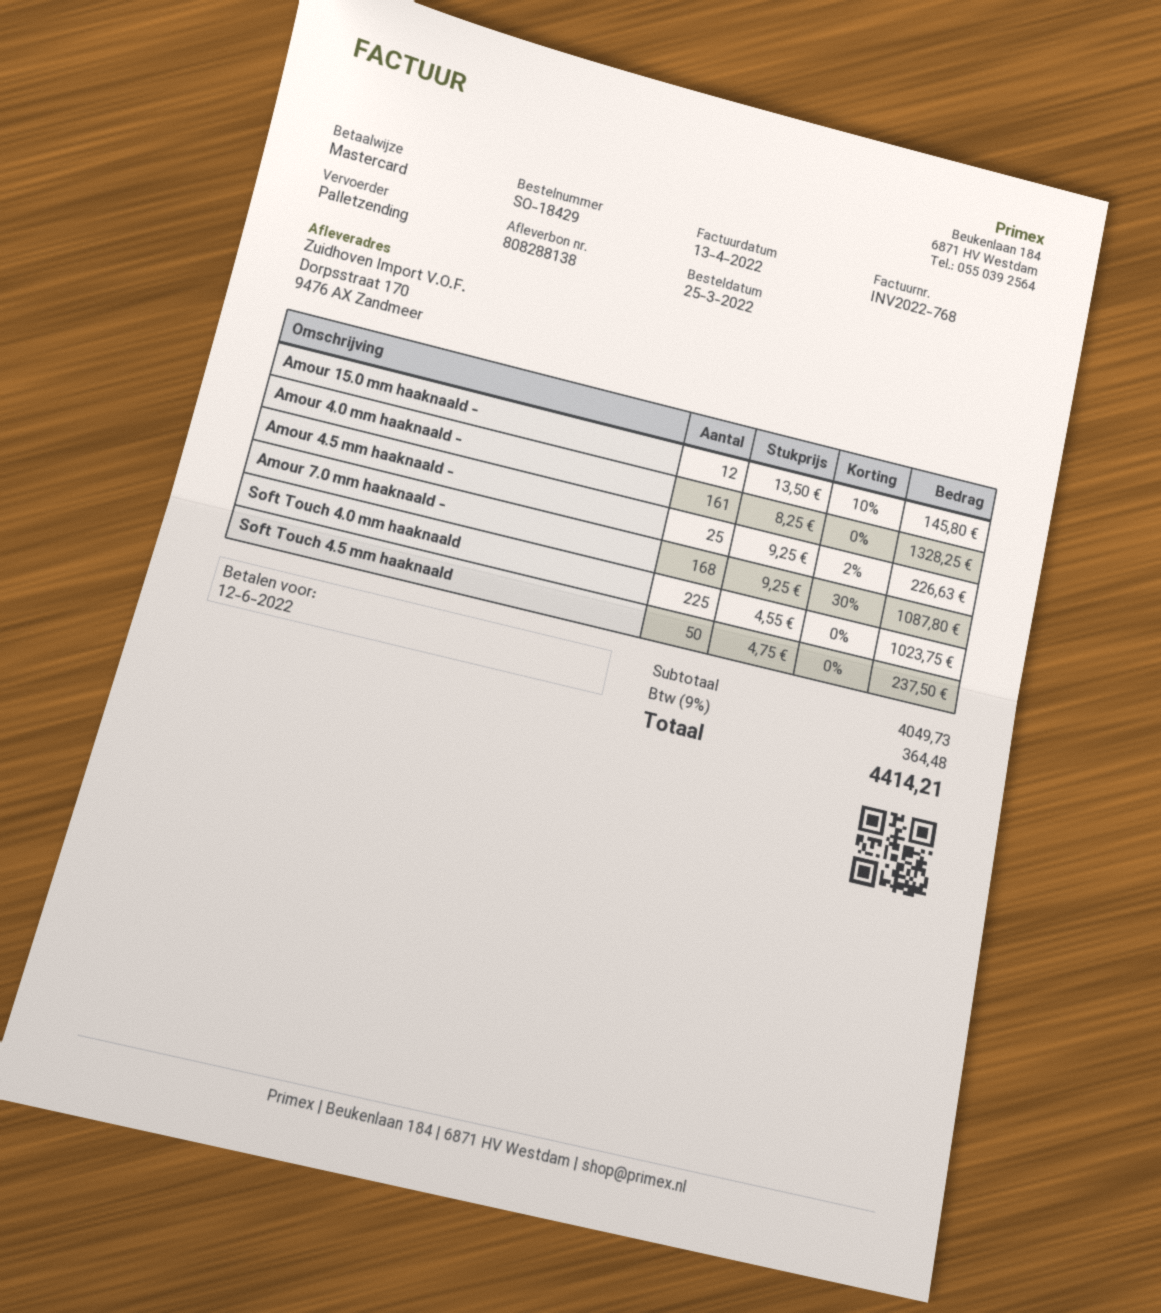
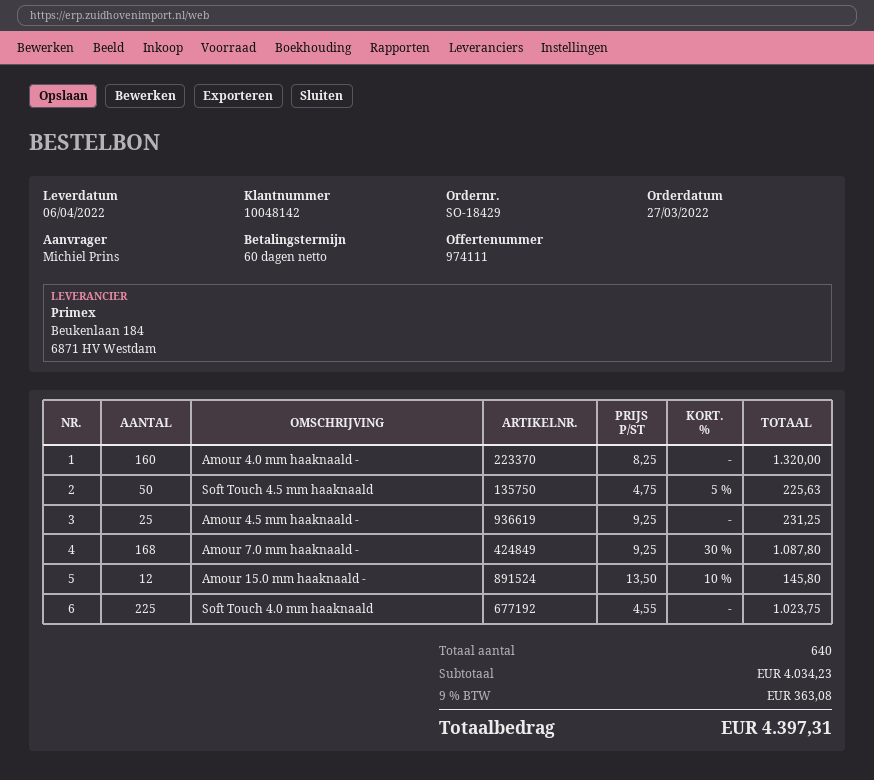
order date: 2022-03-25 -> 2022-03-27
Amour 4.0 mm haaknaald -: 161 x 8.25 = 1328.25 -> 160 x 8.25 = 1320.00
Amour 4.5 mm haaknaald -: 25 x 9.25 - 2% = 226.63 -> 25 x 9.25 = 231.25
Soft Touch 4.5 mm haaknaald: 50 x 4.75 = 237.50 -> 50 x 4.75 - 5% = 225.63
subtotal: 4049.73 -> 4034.23
tax: 9% = 364.48 -> 9% = 363.08
total: 4414.21 -> 4397.31

